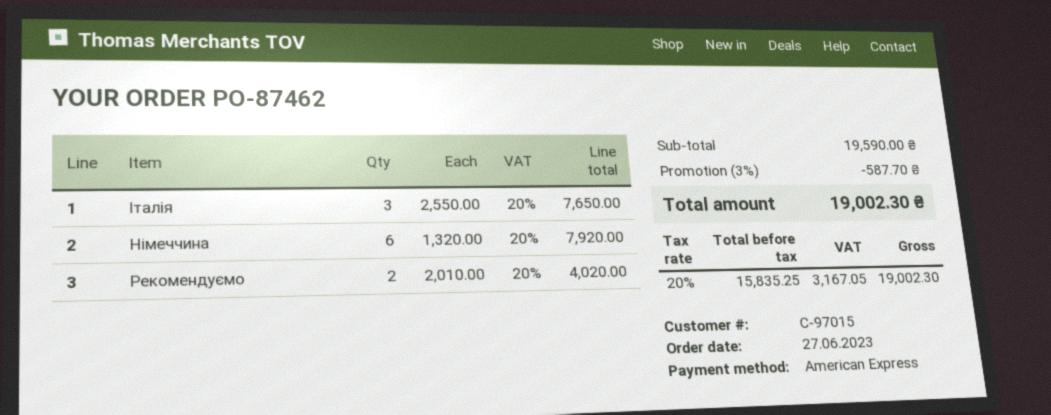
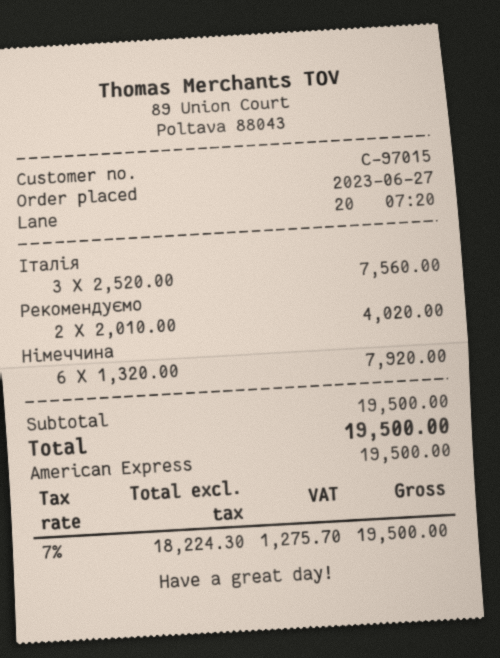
Італія: 3 x 2550.00 = 7650.00 -> 3 x 2520.00 = 7560.00
subtotal: 19590.00 -> 19500.00
discount: 3% = 587.70 -> none
net: 15835.25 -> 18224.30
tax: 20% = 3167.05 -> 7% = 1275.70
total: 19002.30 -> 19500.00

